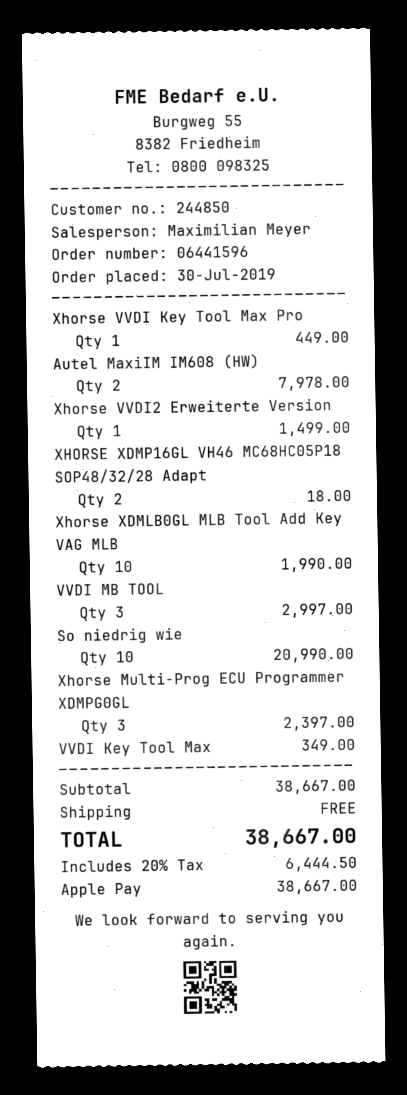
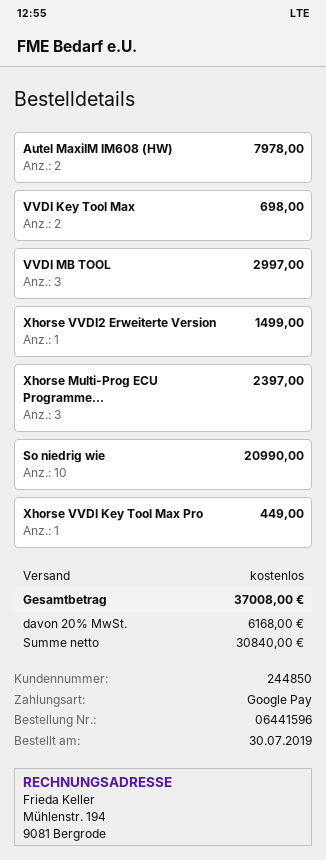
payment method: Apple Pay -> Google Pay
XHORSE XDMP16GL VH46 MC68HC05P18 SOP48/32/28 Adapt: 2 for 18.00 -> none
Xhorse XDMLB0GL MLB Tool Add Key VAG MLB: 10 for 1990.00 -> none
VVDI Key Tool Max: 1 for 349.00 -> 2 for 698.00
tax: 20% = 6444.50 -> 20% = 6168.00
total: 38667.00 -> 37008.00

